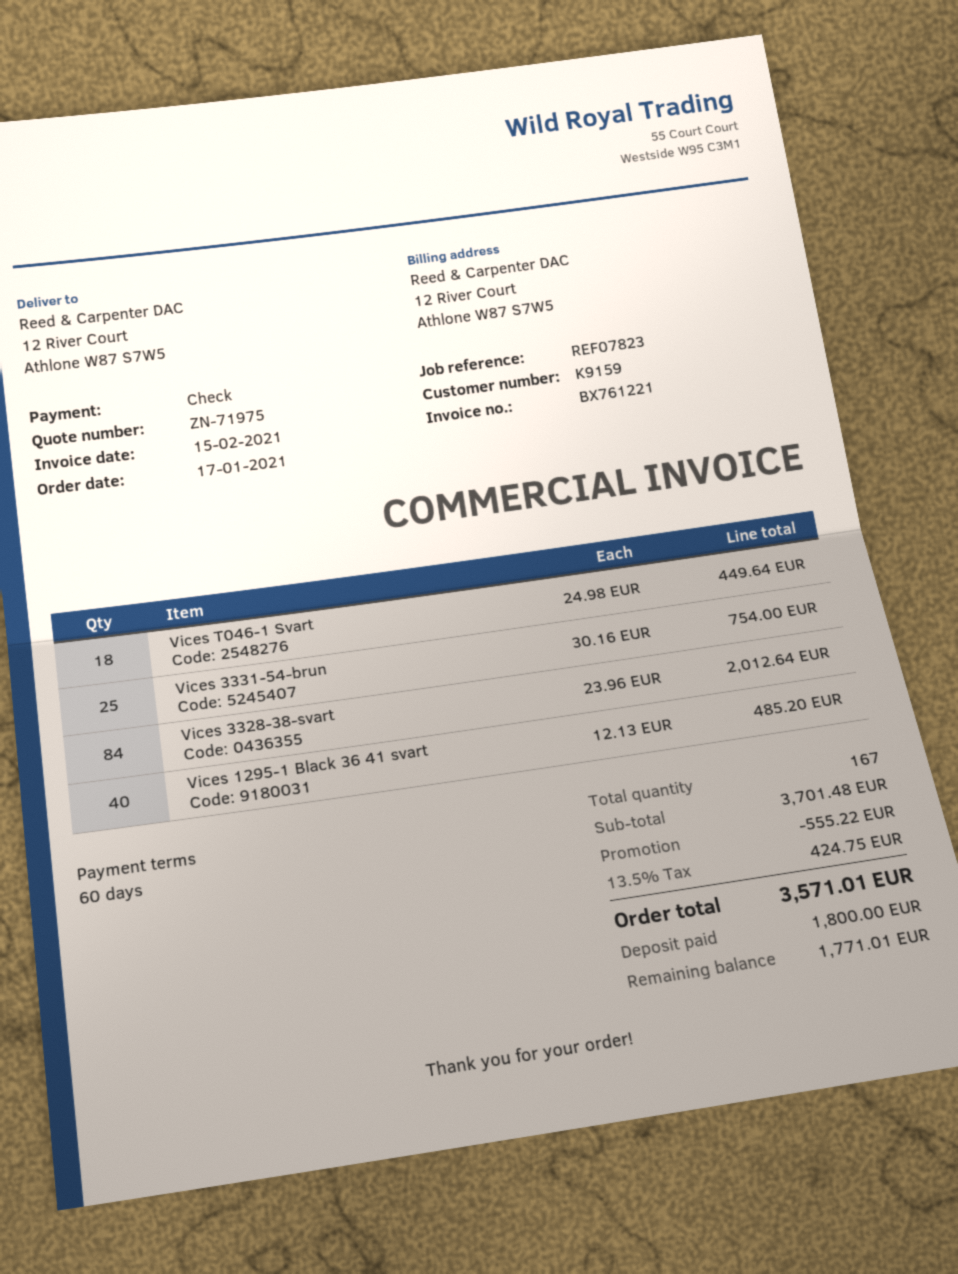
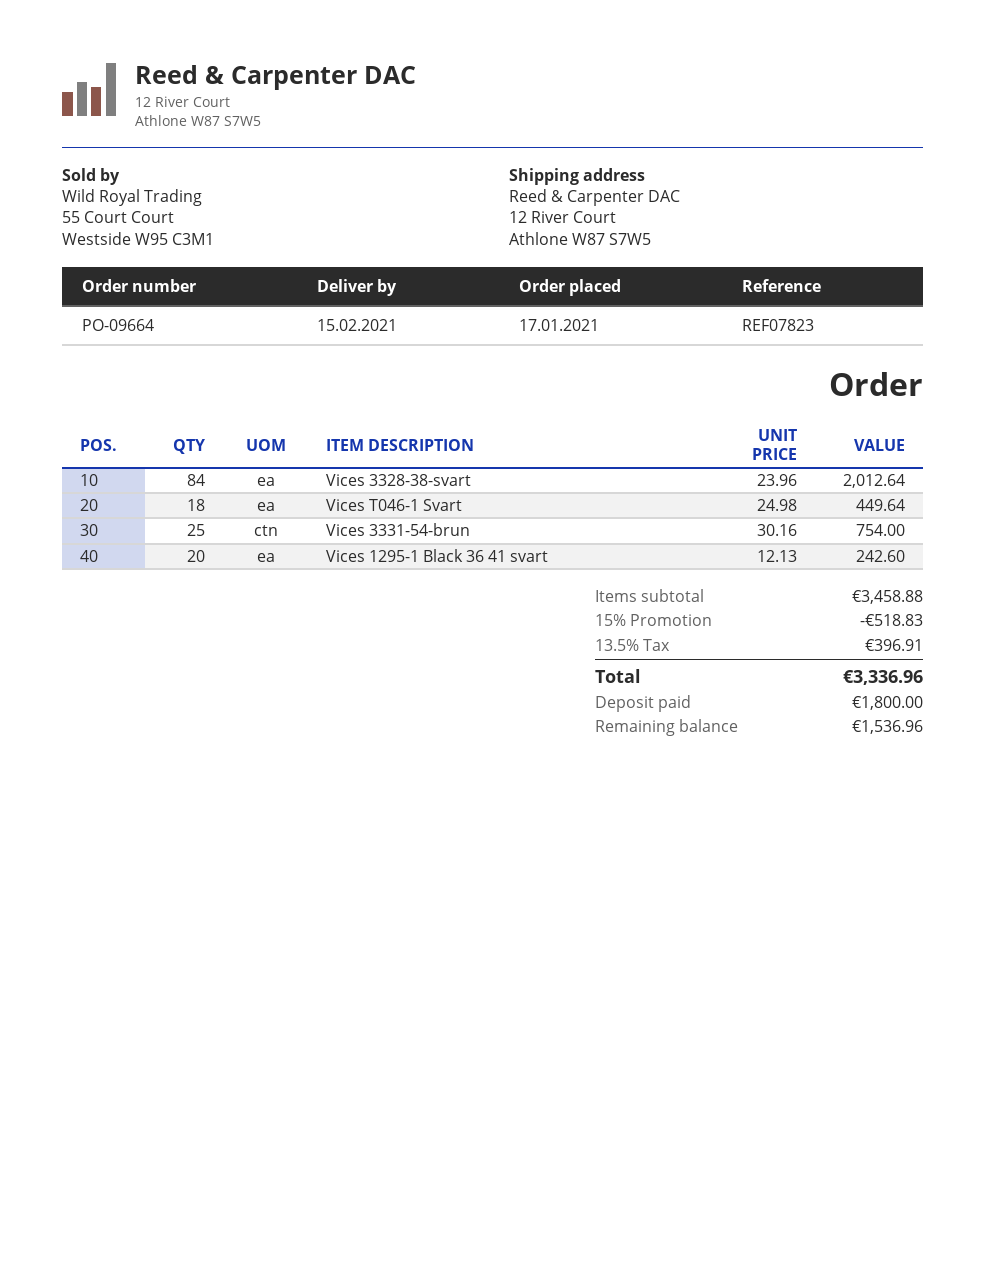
Vices 1295-1 Black 36 41 svart: 40 x 12.13 = 485.20 -> 20 x 12.13 = 242.60
subtotal: 3701.48 -> 3458.88
discount: 555.22 -> 518.83
tax: 13.5% = 424.75 -> 13.5% = 396.91
total: 3571.01 -> 3336.96
balance: 1771.01 -> 1536.96

